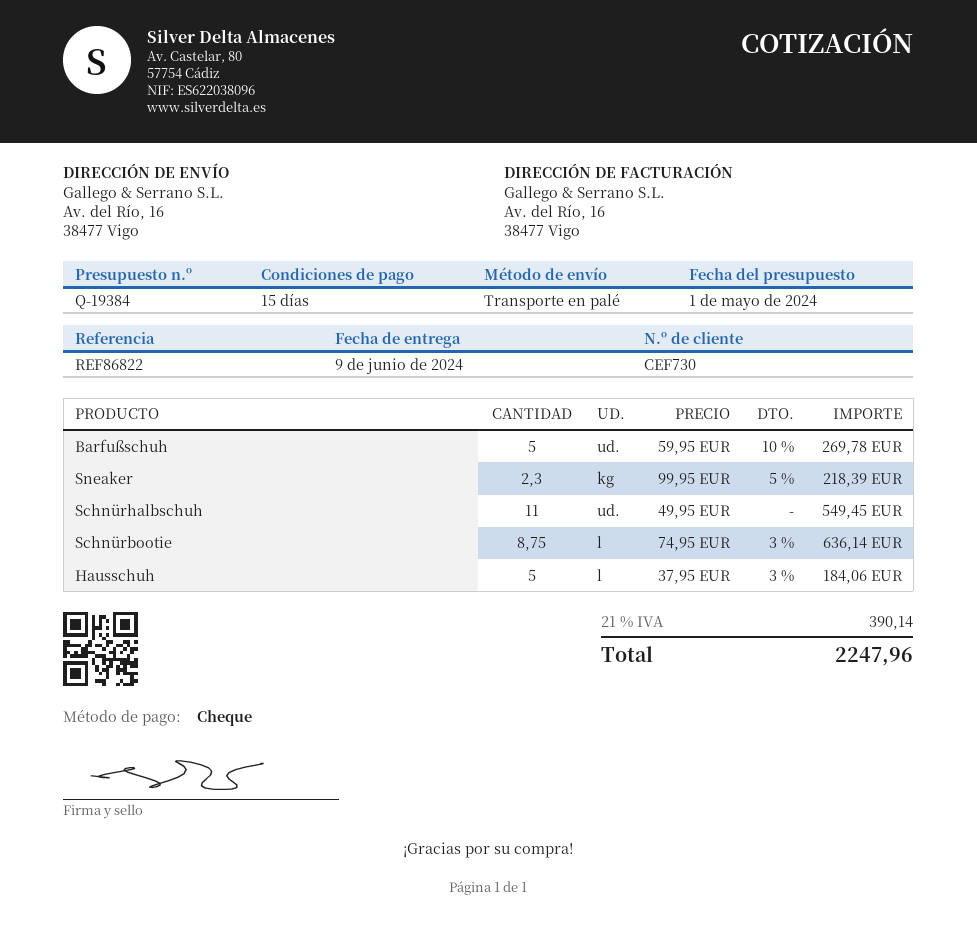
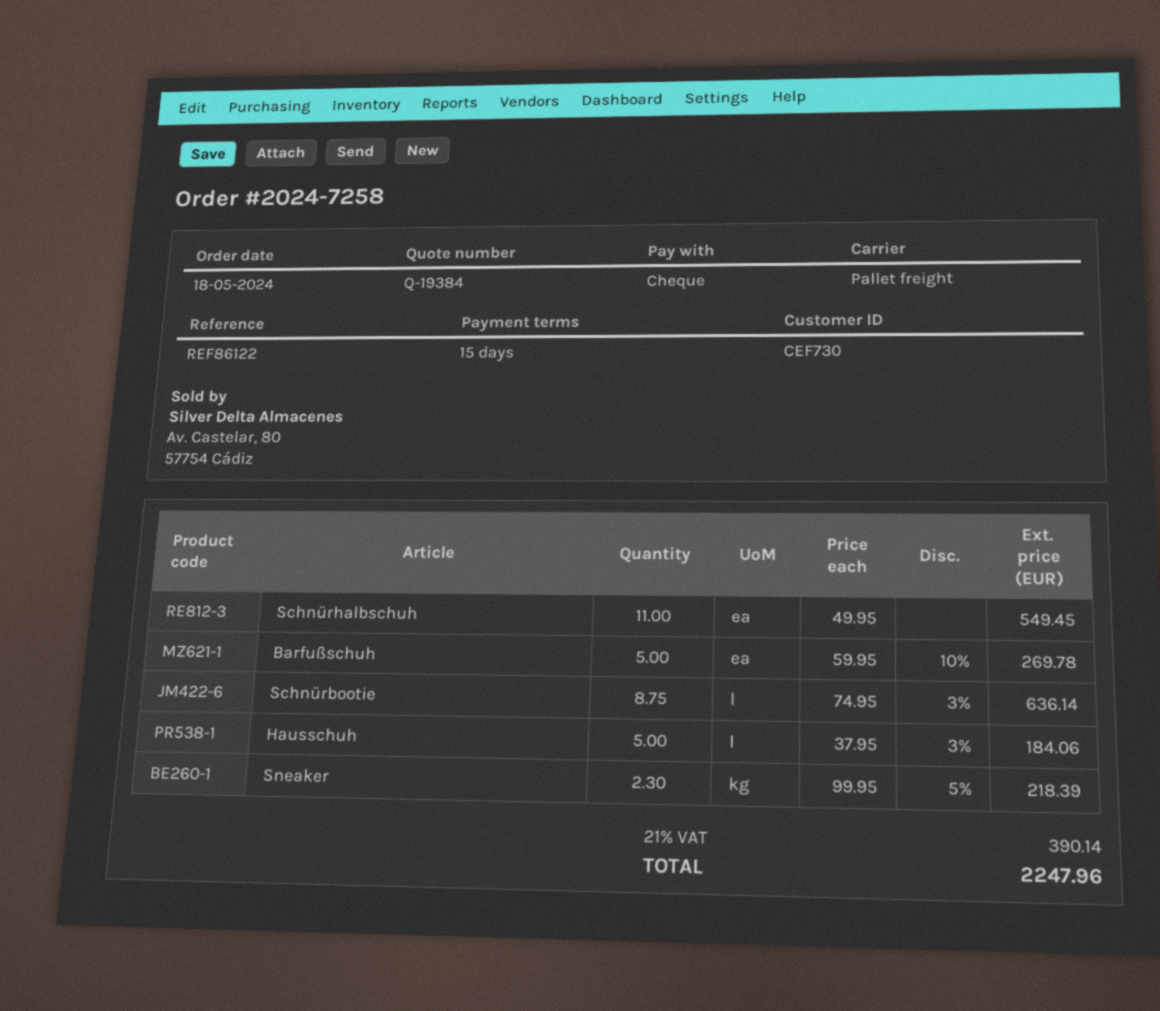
reference: REF86822 -> REF86122

